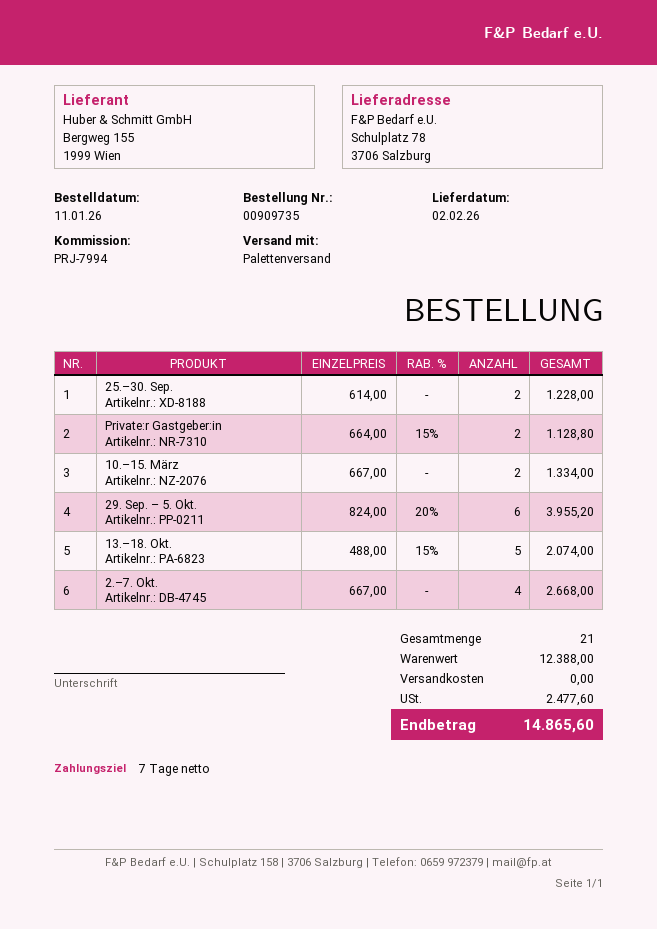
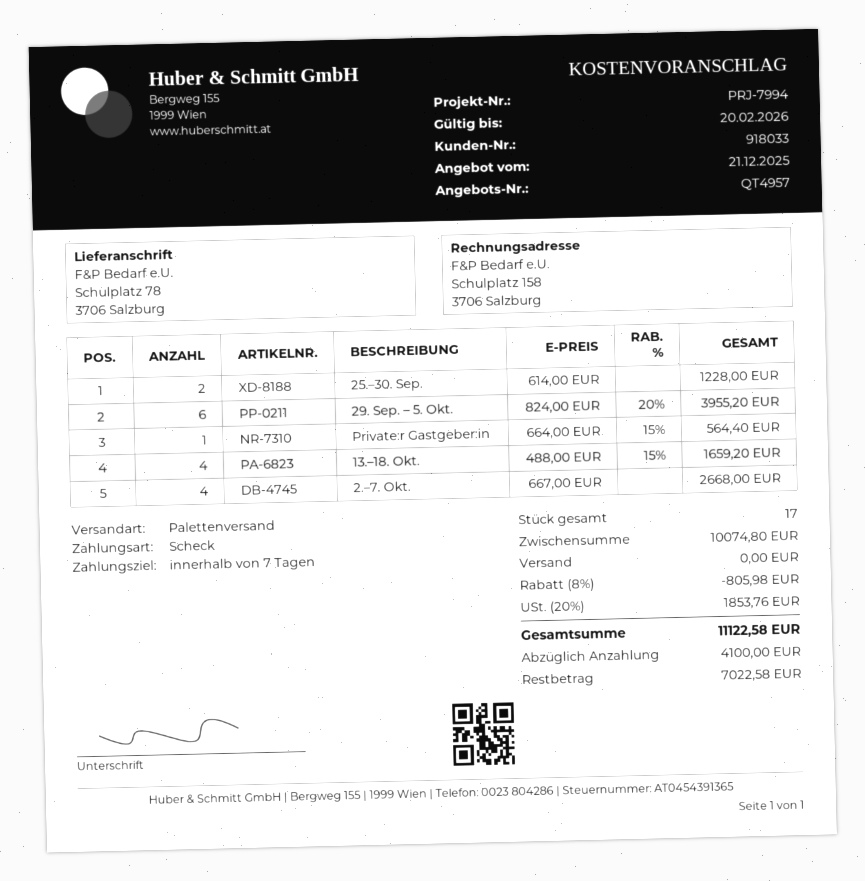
Private:r Gastgeber:in: 2 x 664.00 - 15% = 1128.80 -> 1 x 664.00 - 15% = 564.40
10.–15. März: 2 x 667.00 = 1334.00 -> none
13.–18. Okt.: 5 x 488.00 - 15% = 2074.00 -> 4 x 488.00 - 15% = 1659.20
total quantity: 21 -> 17
subtotal: 12388.00 -> 10074.80
discount: none -> 8% = 805.98
tax: 2477.60 -> 1853.76
total: 14865.60 -> 11122.58

